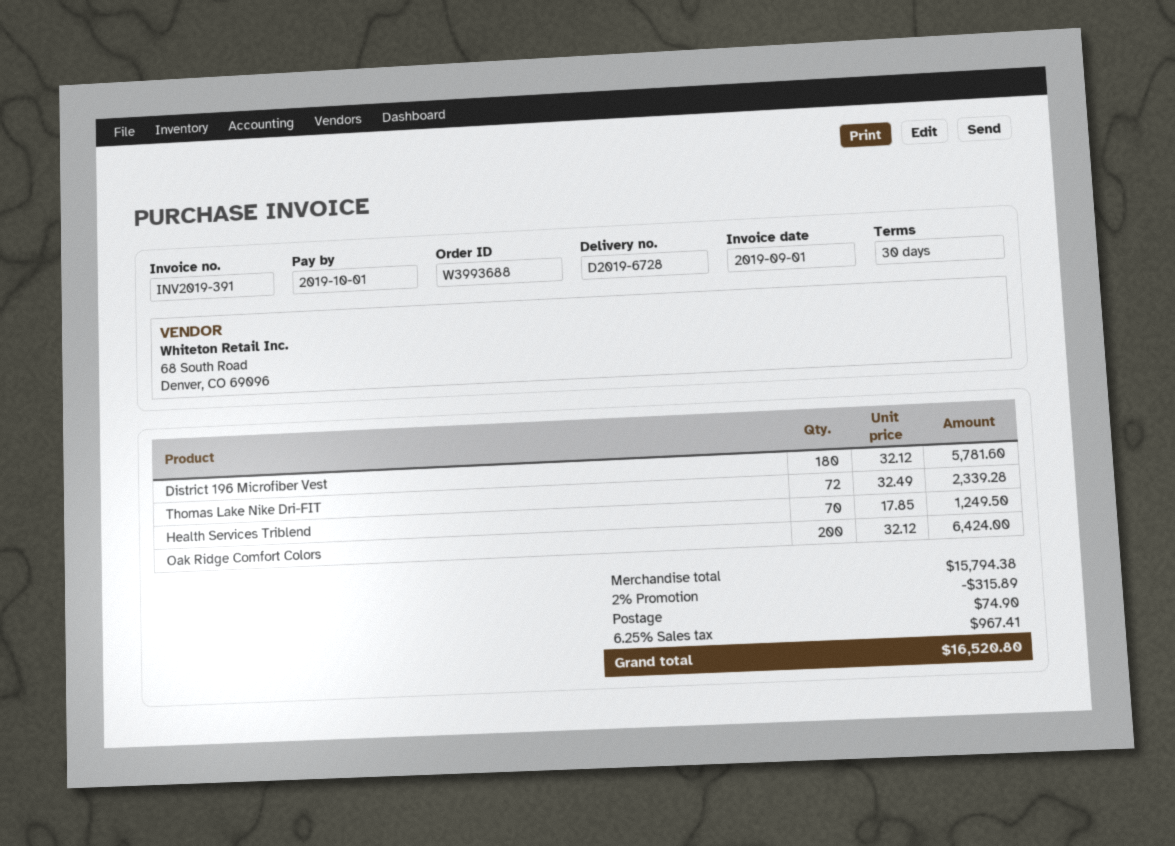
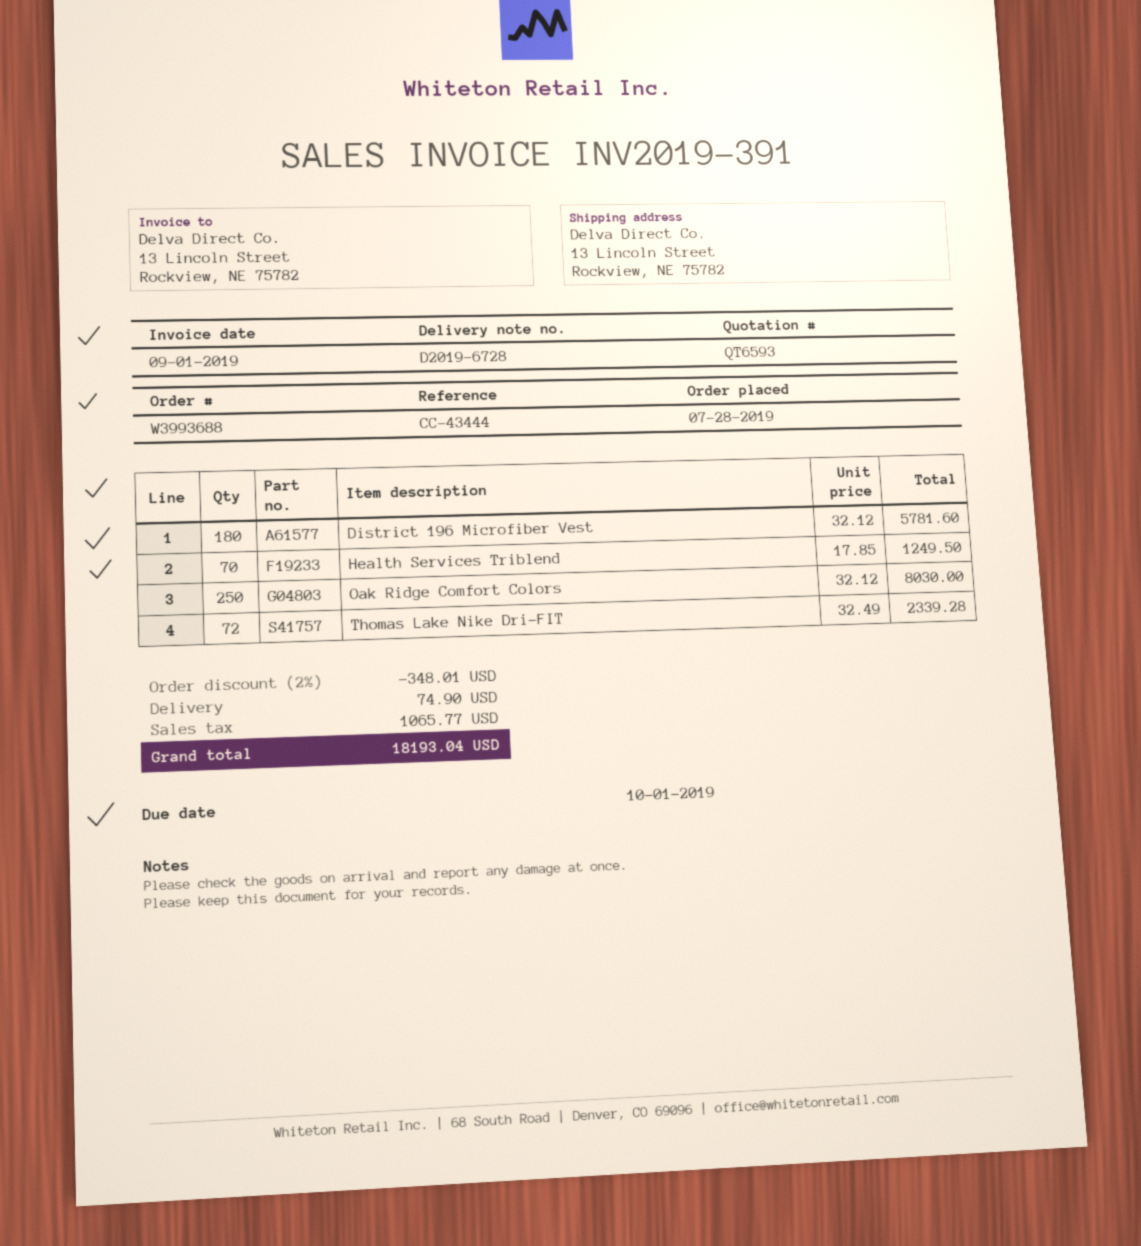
Oak Ridge Comfort Colors: 200 x 32.12 = 6424.00 -> 250 x 32.12 = 8030.00
discount: 2% = 315.89 -> 2% = 348.01
tax: 967.41 -> 1065.77
total: 16520.80 -> 18193.04

